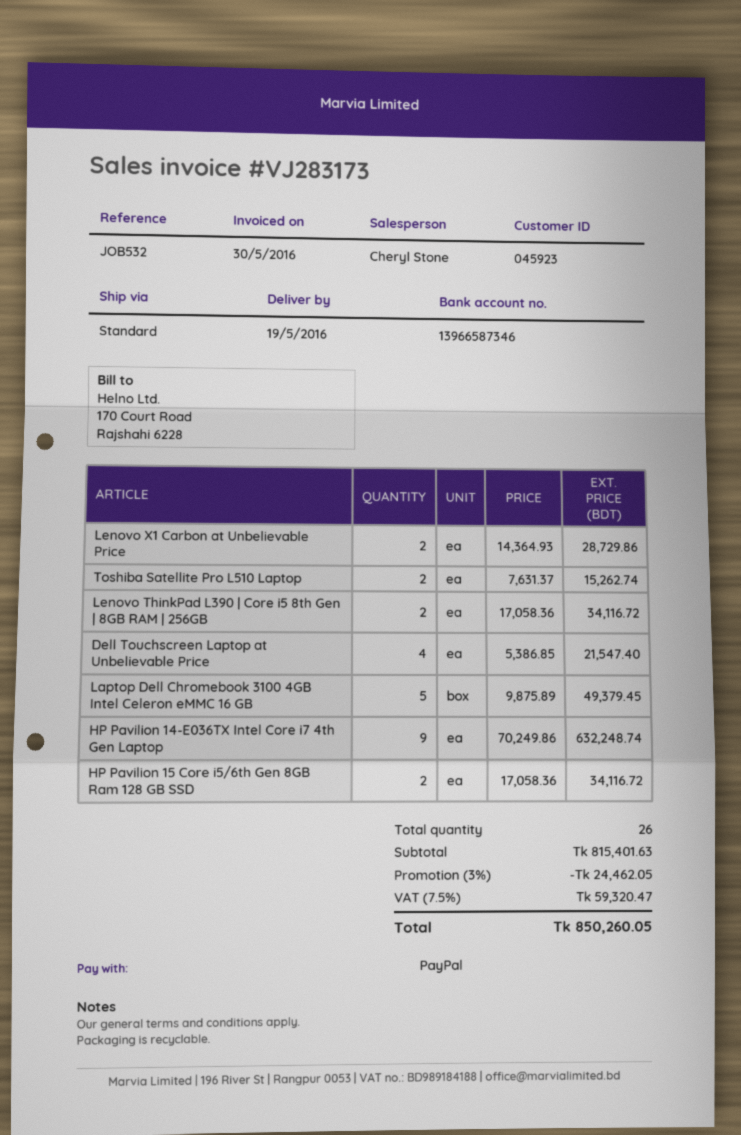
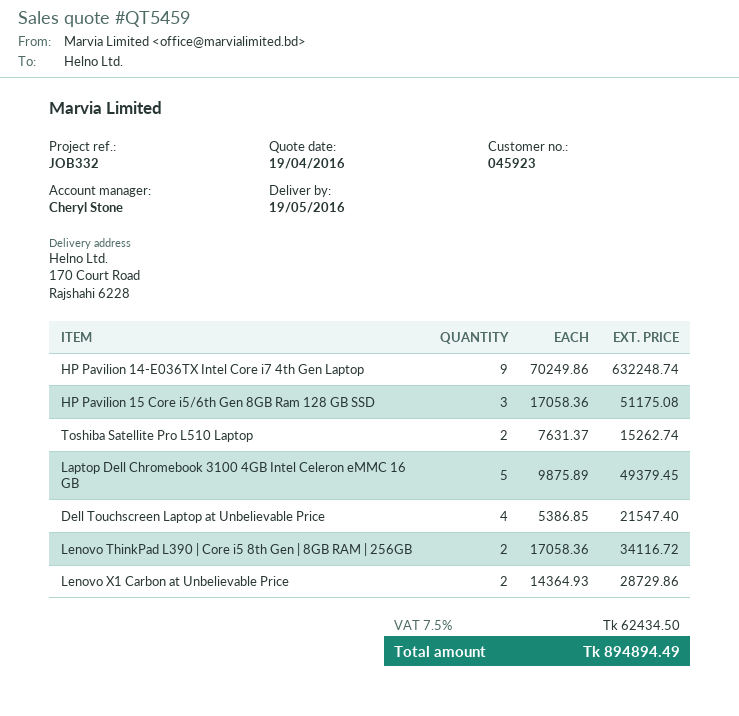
reference: JOB532 -> JOB332
HP Pavilion 15 Core i5/6th Gen 8GB Ram 128 GB SSD: 2 x 17058.36 = 34116.72 -> 3 x 17058.36 = 51175.08
discount: 3% = 24462.05 -> none
tax: 7.5% = 59320.47 -> 7.5% = 62434.50
total: 850260.05 -> 894894.49

